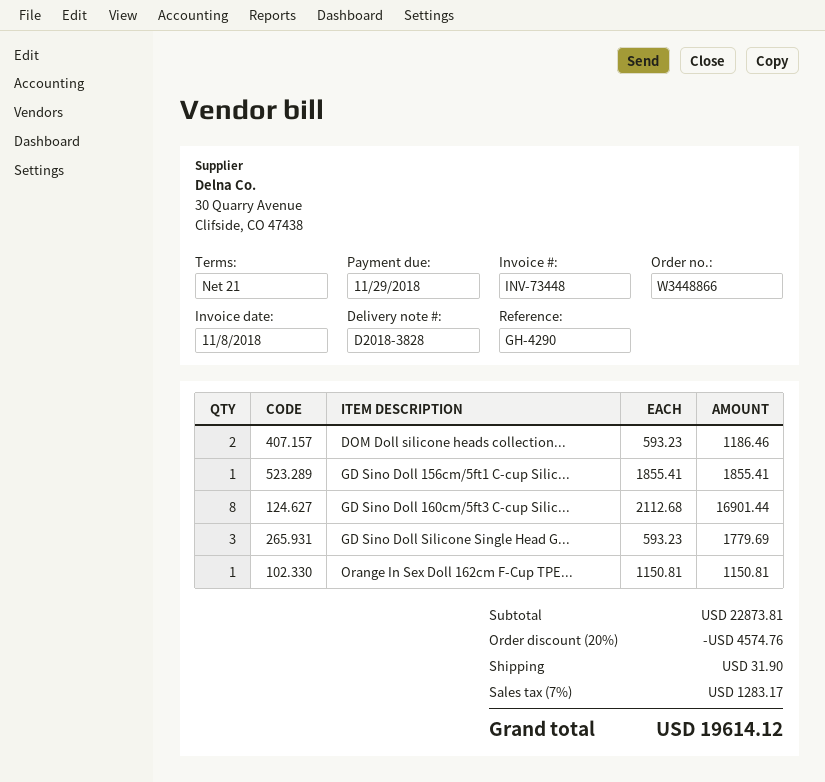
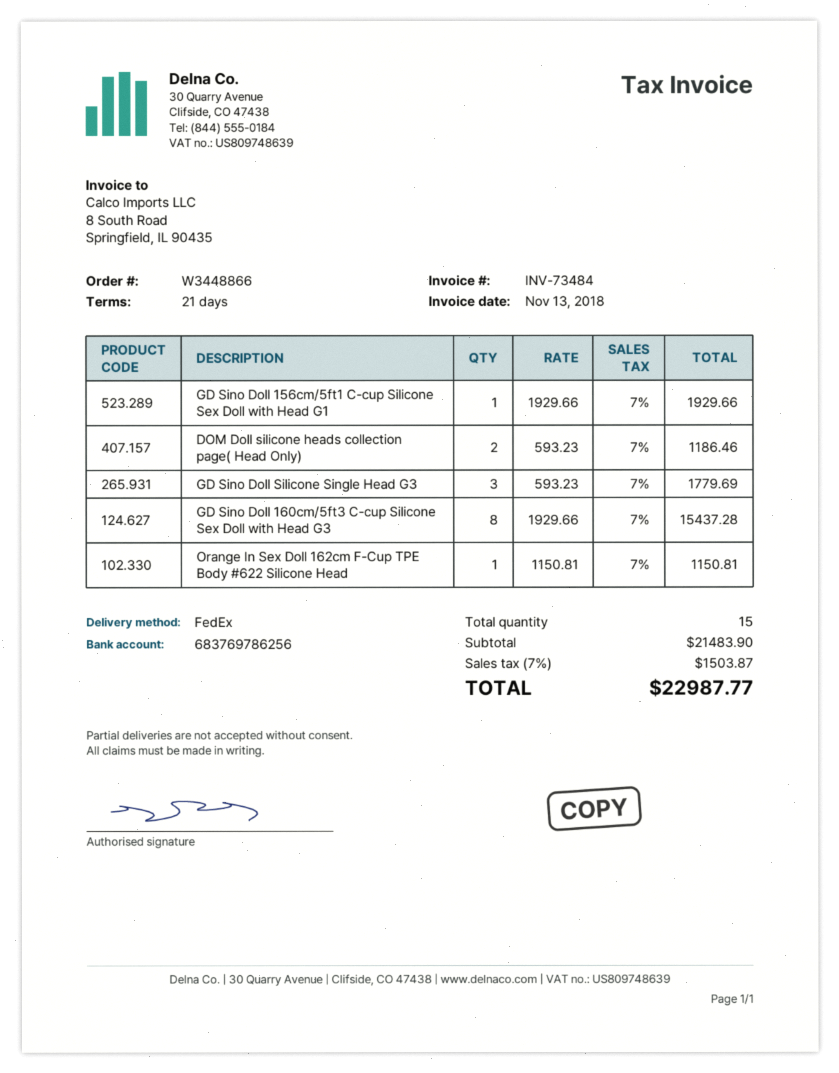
invoice number: INV-73448 -> INV-73484
invoice date: 2018-11-08 -> 2018-11-13
GD Sino Doll 156cm/5ft1 C-cup Silic...: 1 x 1855.41 = 1855.41 -> 1 x 1929.66 = 1929.66
GD Sino Doll 160cm/5ft3 C-cup Silic...: 8 x 2112.68 = 16901.44 -> 8 x 1929.66 = 15437.28
subtotal: 22873.81 -> 21483.90
discount: 20% = 4574.76 -> none
shipping: 31.90 -> none
tax: 7% = 1283.17 -> 7% = 1503.87
total: 19614.12 -> 22987.77

